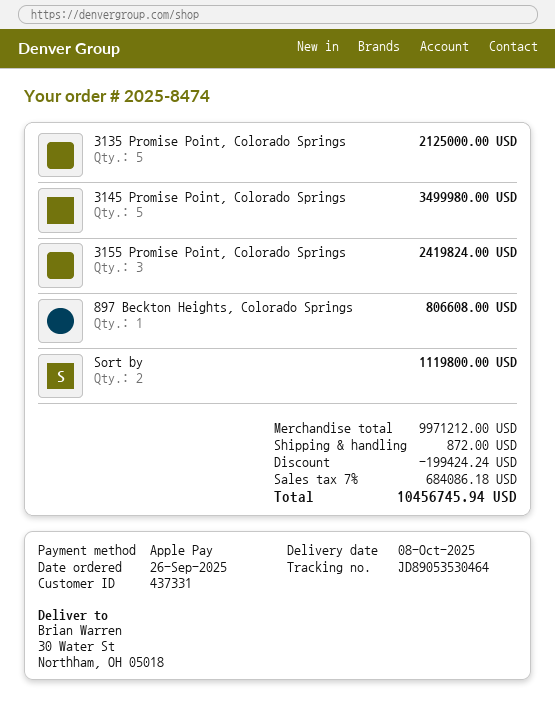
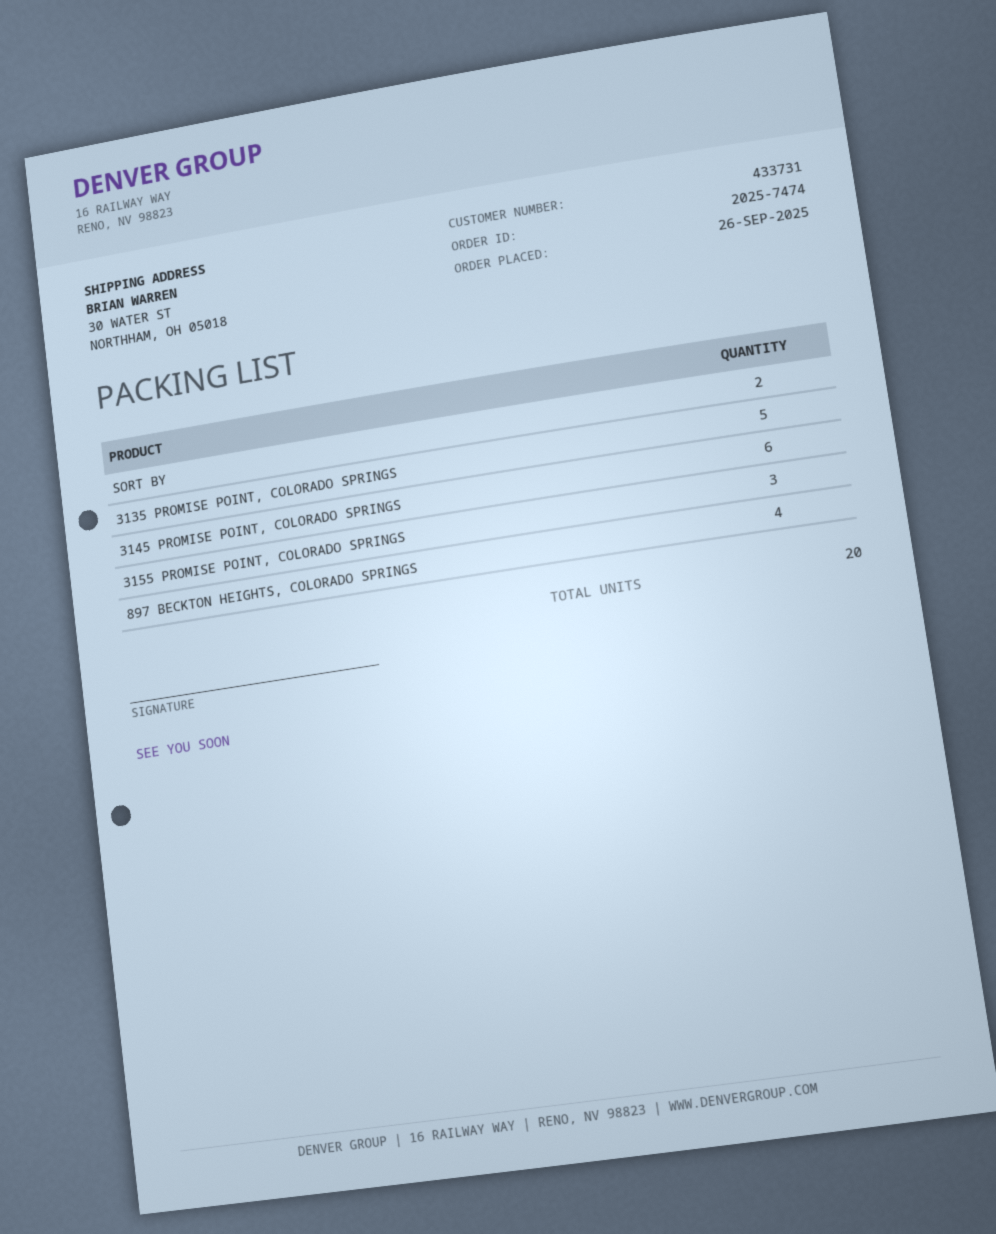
order number: 2025-8474 -> 2025-7474
customer number: 437331 -> 433731
3145 Promise Point, Colorado Springs: 5 -> 6
897 Beckton Heights, Colorado Springs: 1 -> 4

